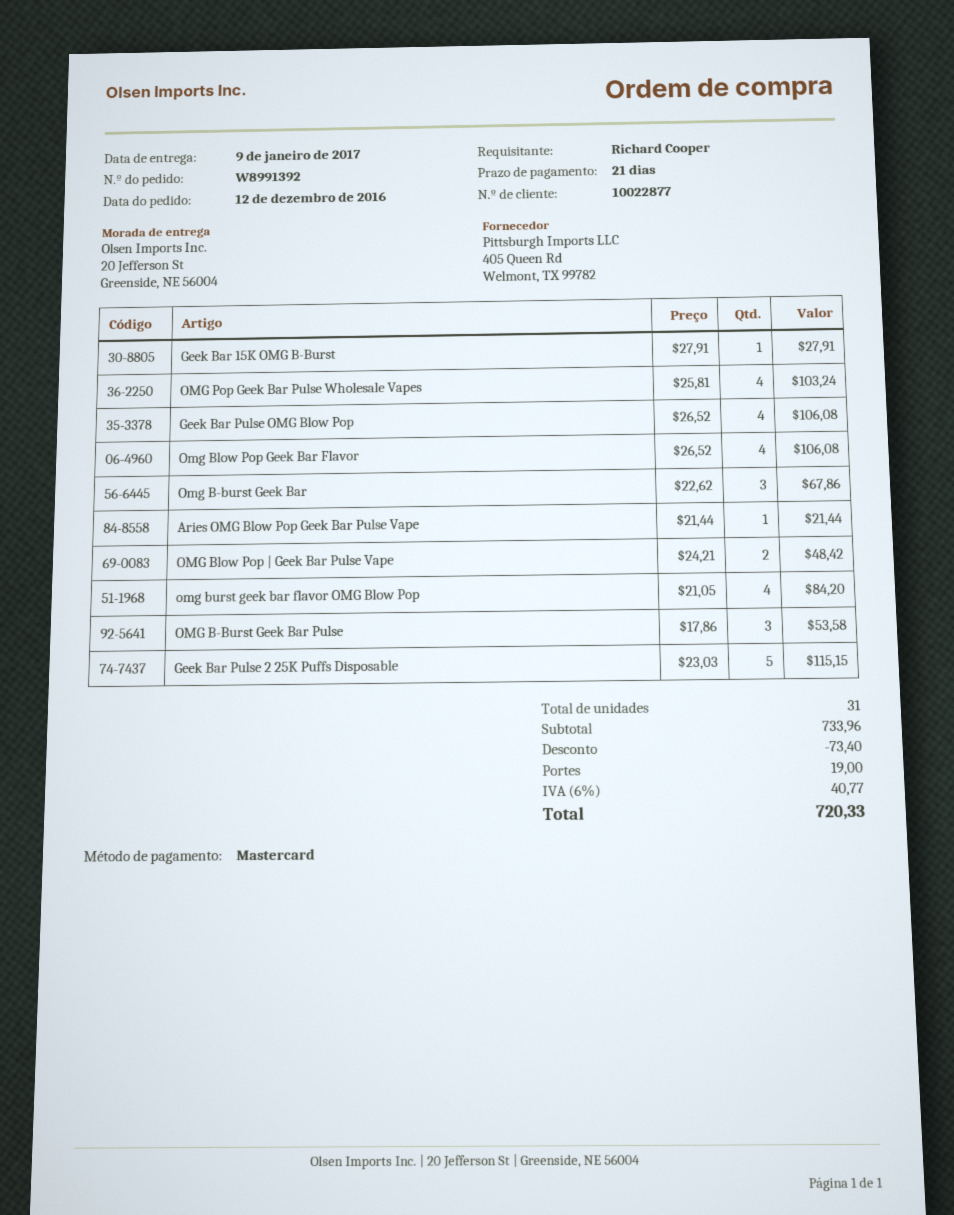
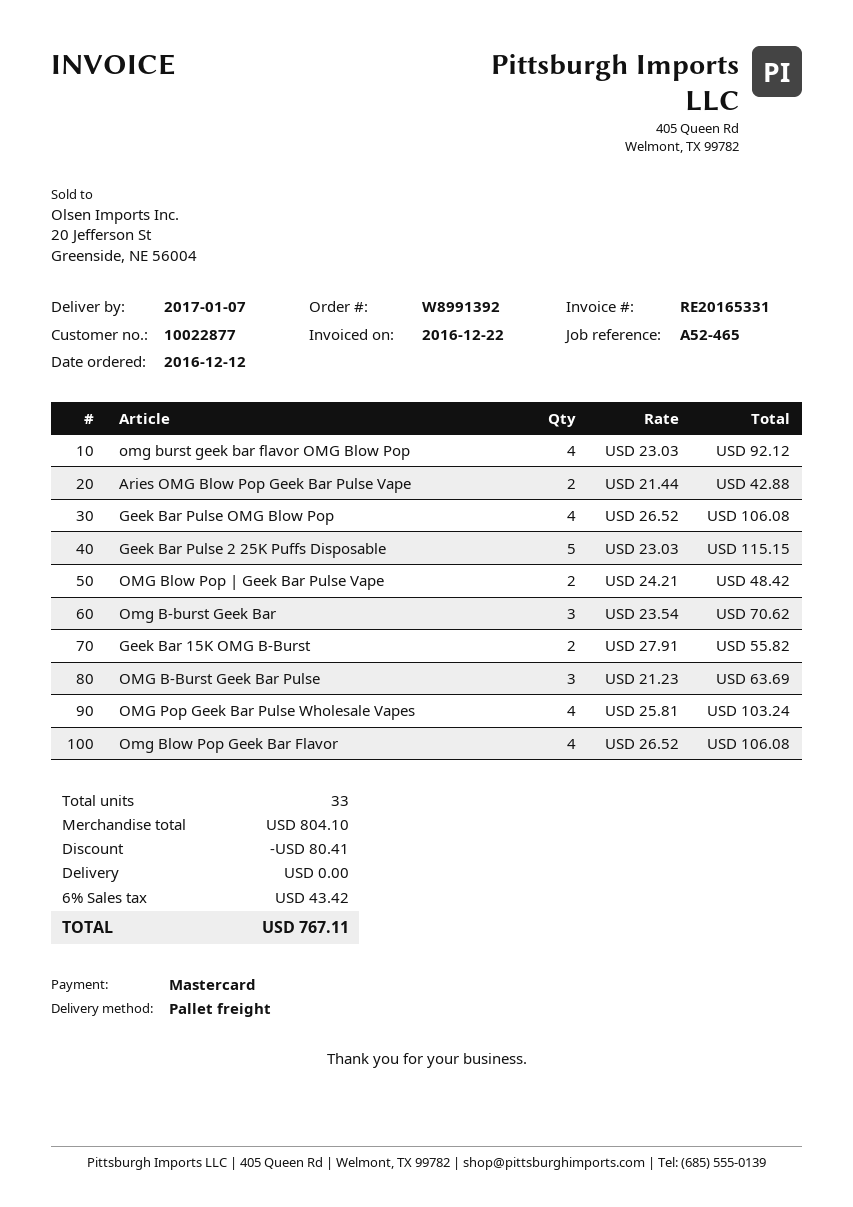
delivery date: 2017-01-09 -> 2017-01-07
Geek Bar 15K OMG B-Burst: 1 x 27.91 = 27.91 -> 2 x 27.91 = 55.82
Omg B-burst Geek Bar: 3 x 22.62 = 67.86 -> 3 x 23.54 = 70.62
Aries OMG Blow Pop Geek Bar Pulse Vape: 1 x 21.44 = 21.44 -> 2 x 21.44 = 42.88
omg burst geek bar flavor OMG Blow Pop: 4 x 21.05 = 84.20 -> 4 x 23.03 = 92.12
OMG B-Burst Geek Bar Pulse: 3 x 17.86 = 53.58 -> 3 x 21.23 = 63.69
total quantity: 31 -> 33
subtotal: 733.96 -> 804.10
discount: 73.40 -> 80.41
shipping: 19.00 -> 0.00
tax: 6% = 40.77 -> 6% = 43.42
total: 720.33 -> 767.11

